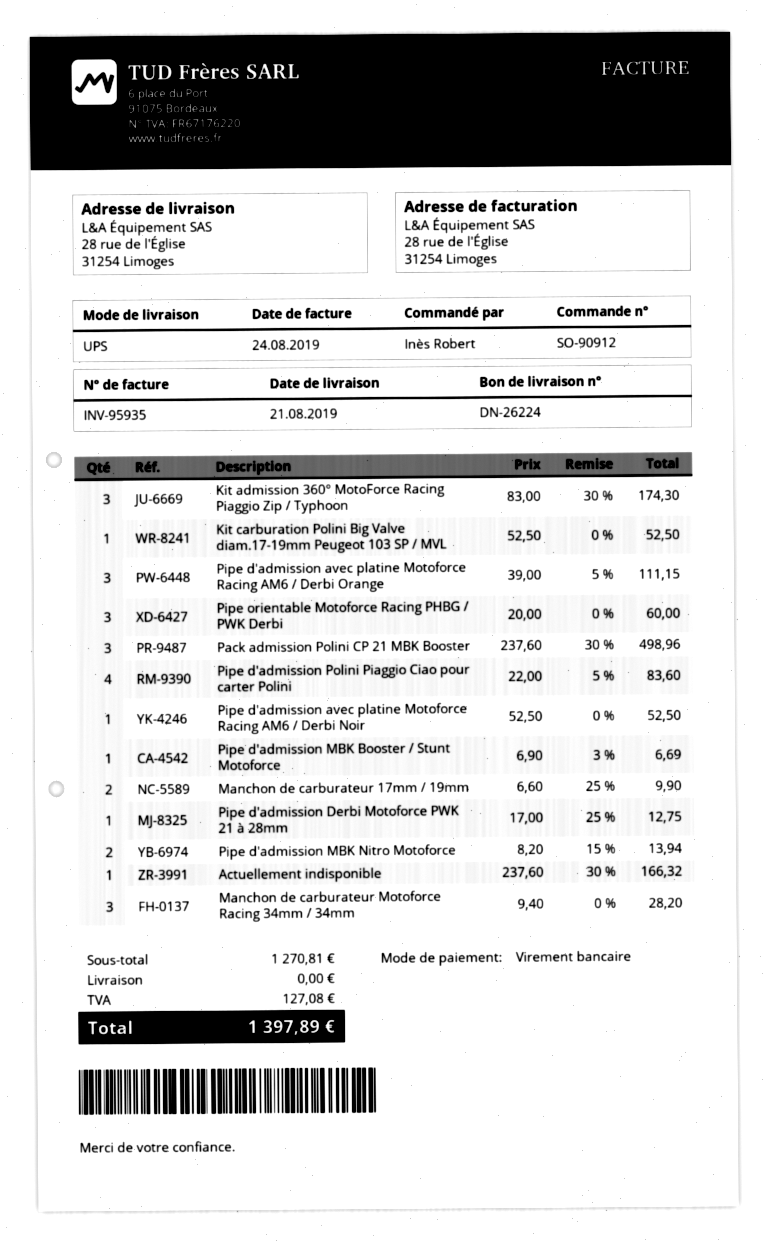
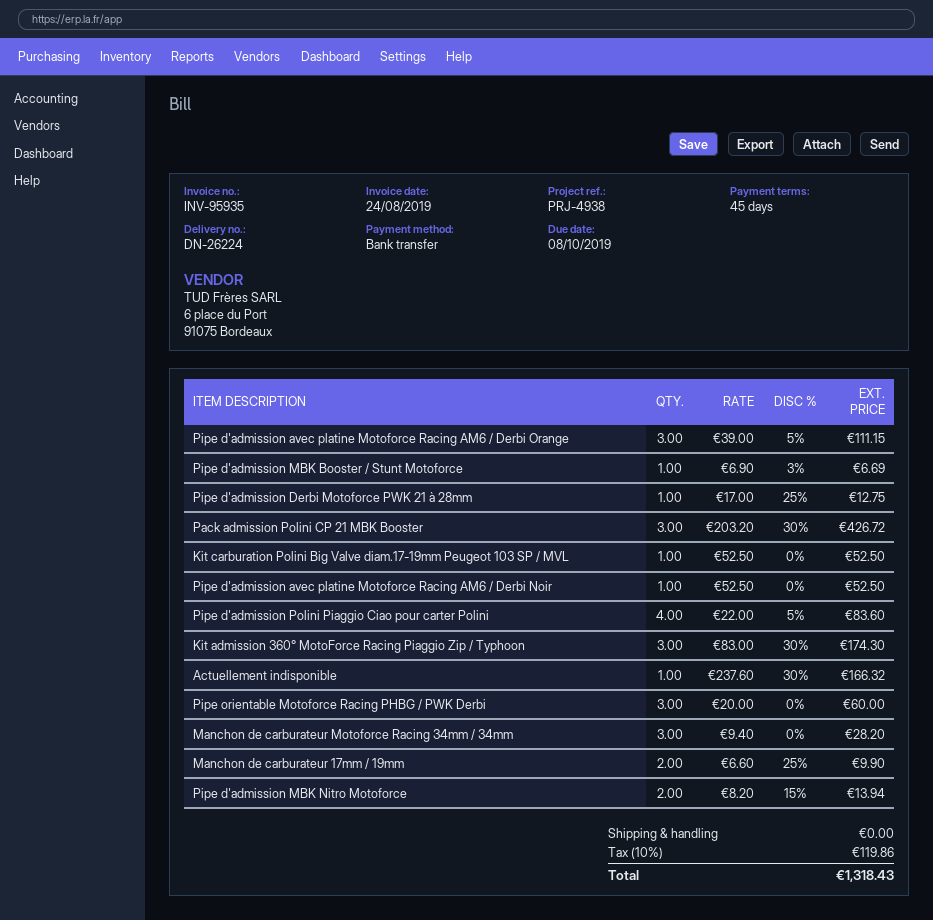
Pack admission Polini CP 21 MBK Booster: 3 x 237.60 - 30% = 498.96 -> 3 x 203.20 - 30% = 426.72
tax: 127.08 -> 119.86
total: 1397.89 -> 1318.43

